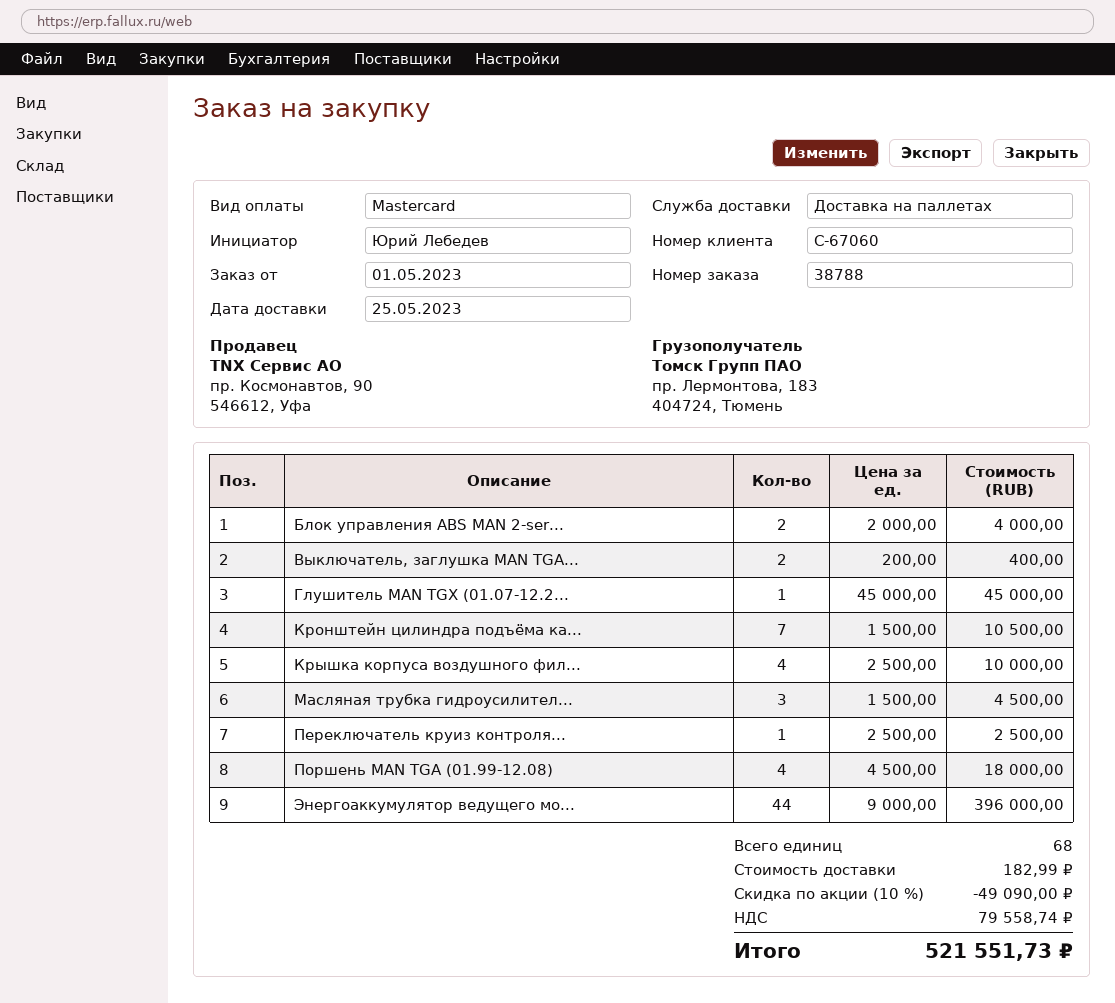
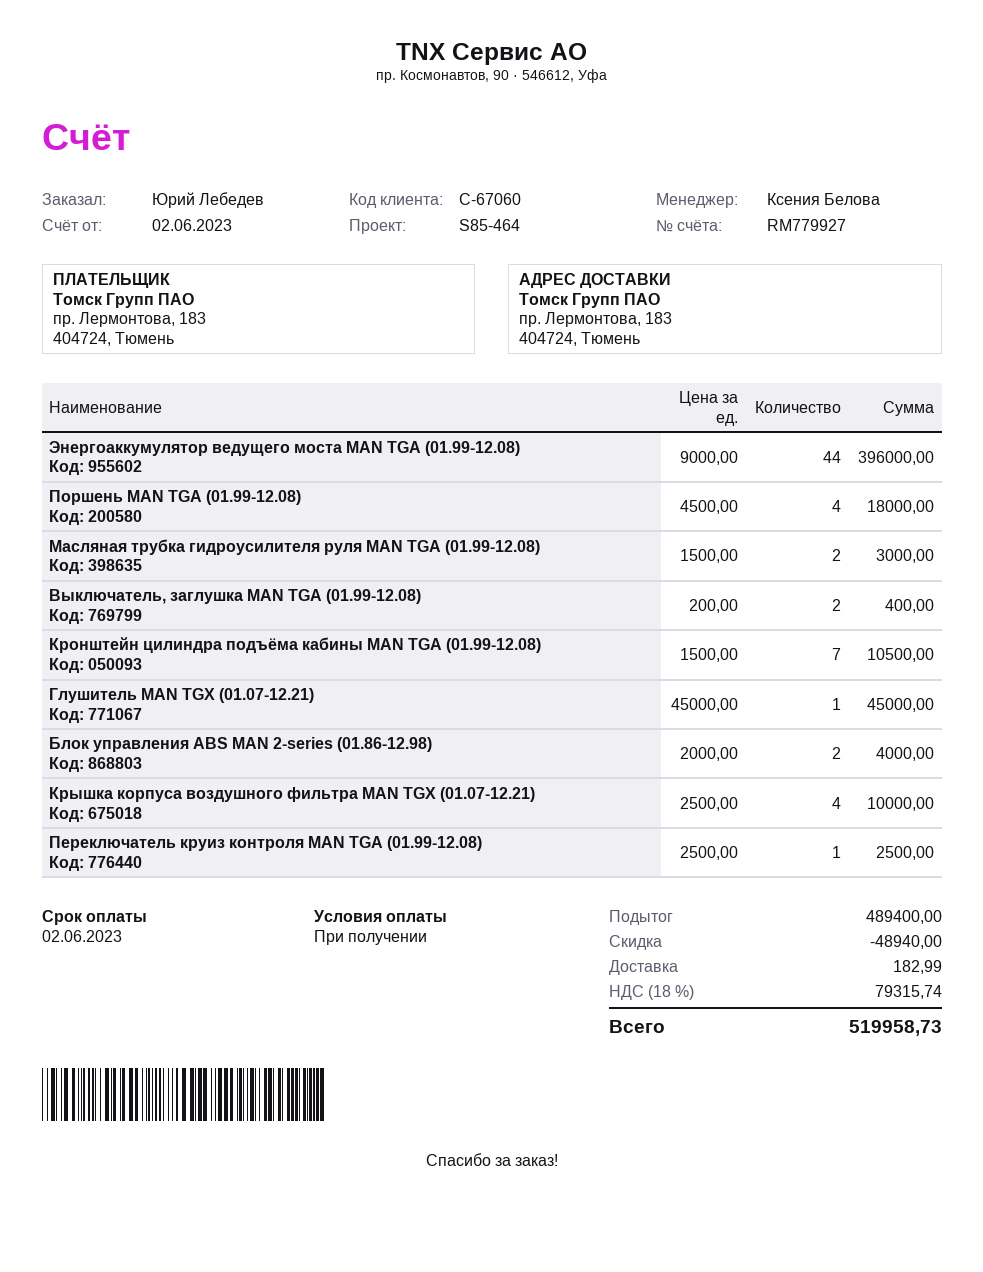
Масляная трубка гидроусилител...: 3 x 1500.00 = 4500.00 -> 2 x 1500.00 = 3000.00
discount: 49090.00 -> 48940.00
tax: 79558.74 -> 79315.74
total: 521551.73 -> 519958.73

